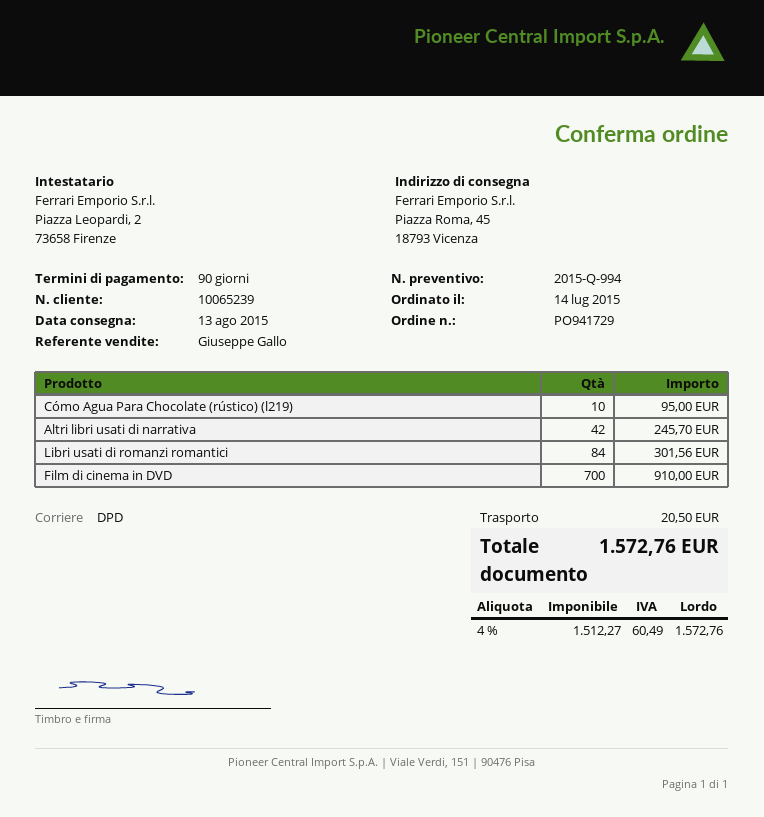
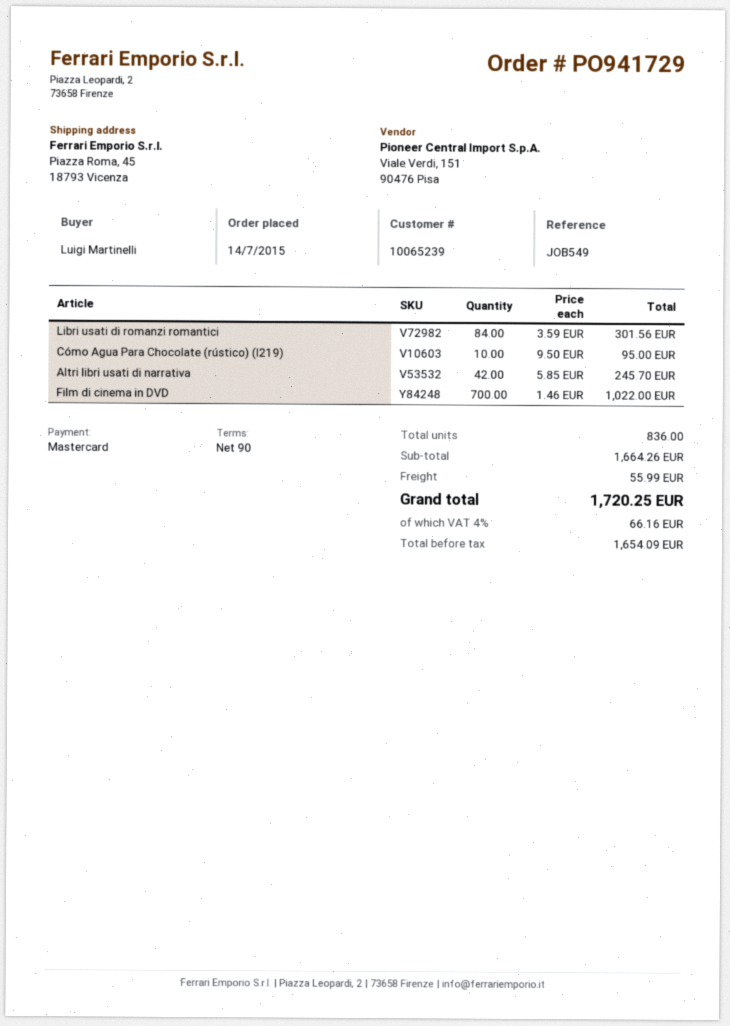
Film di cinema in DVD: 700 for 910.00 -> 700 for 1022.00
shipping: 20.50 -> 55.99
net: 1512.27 -> 1654.09
tax: 4% = 60.49 -> 4% = 66.16
total: 1572.76 -> 1720.25

